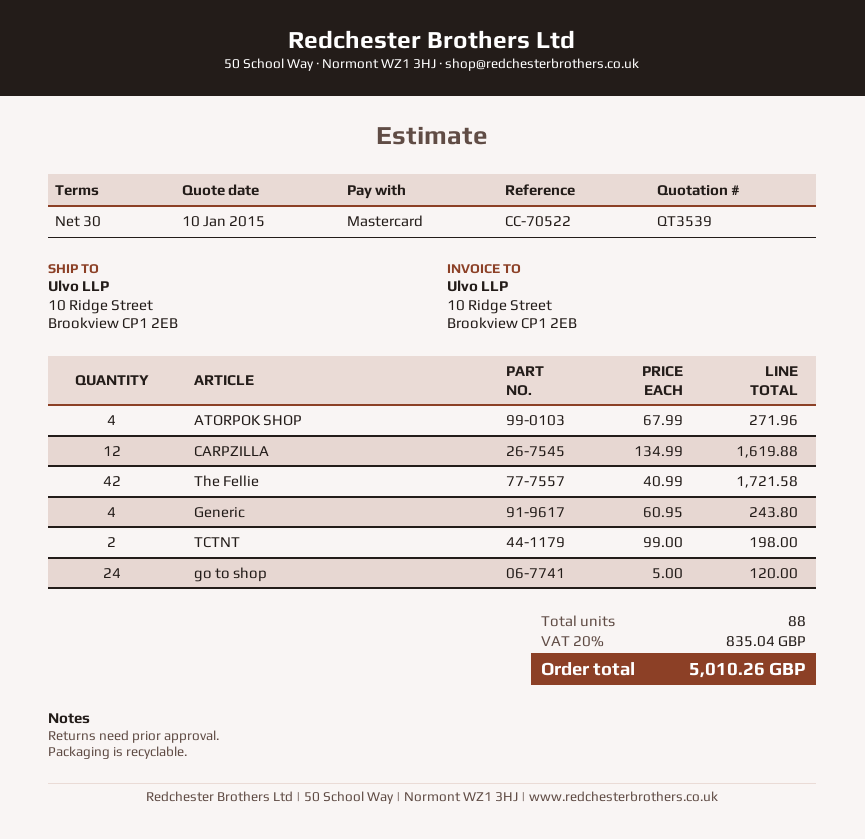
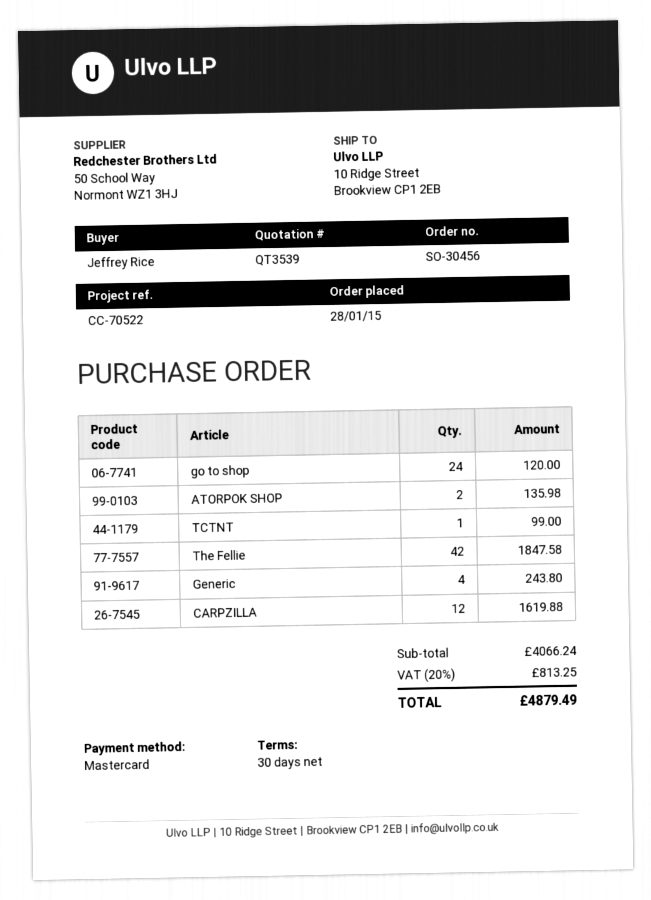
ATORPOK SHOP: 4 for 271.96 -> 2 for 135.98
The Fellie: 42 for 1721.58 -> 42 for 1847.58
TCTNT: 2 for 198.00 -> 1 for 99.00
tax: 20% = 835.04 -> 20% = 813.25
total: 5010.26 -> 4879.49

